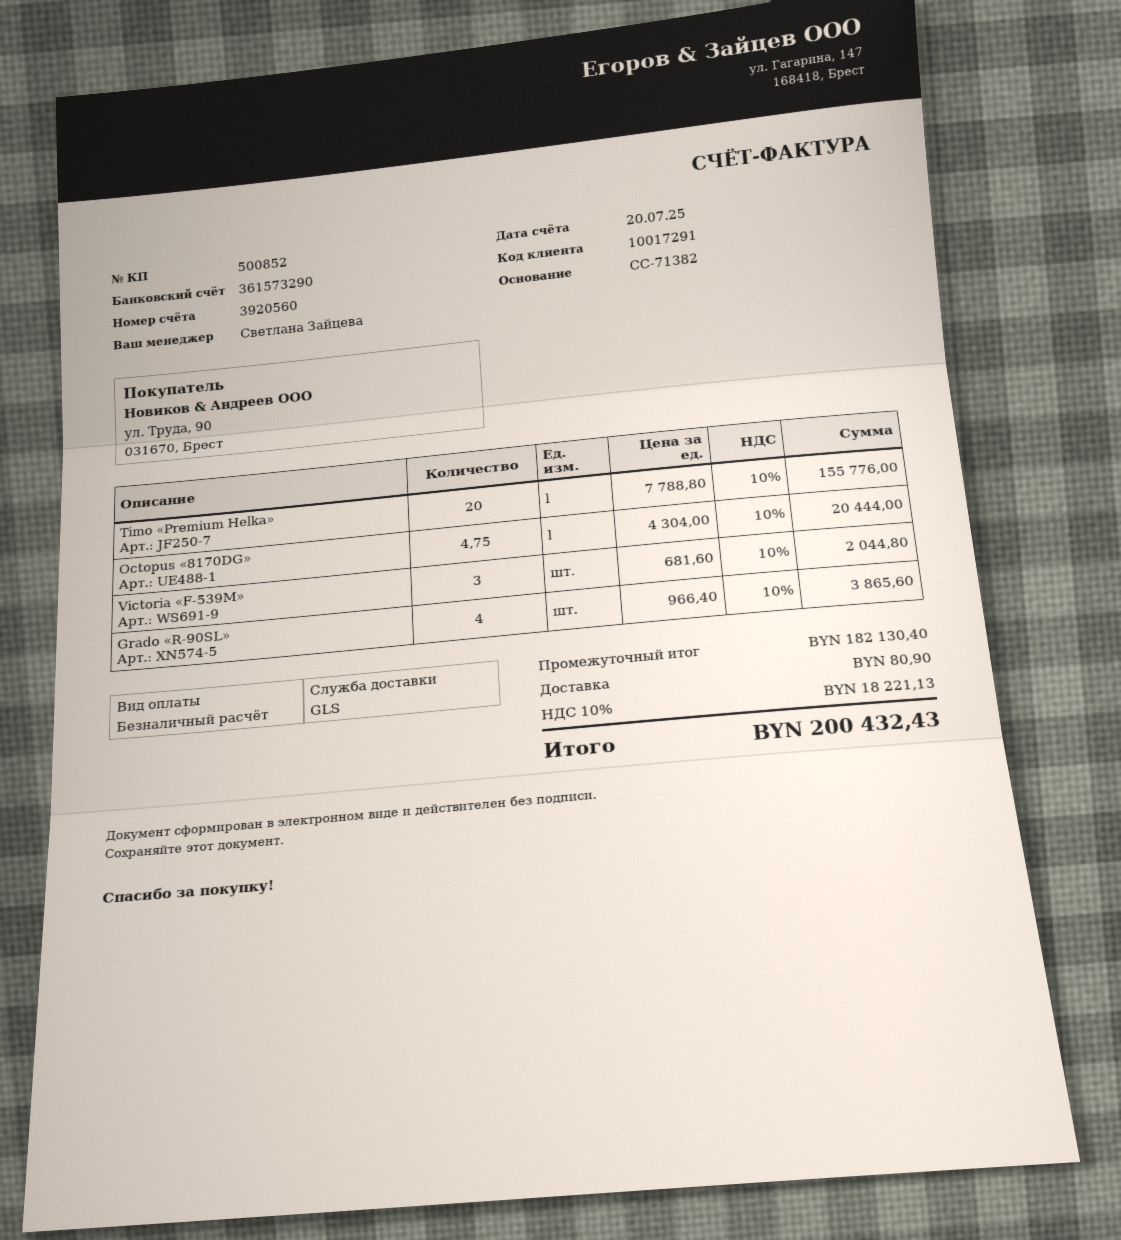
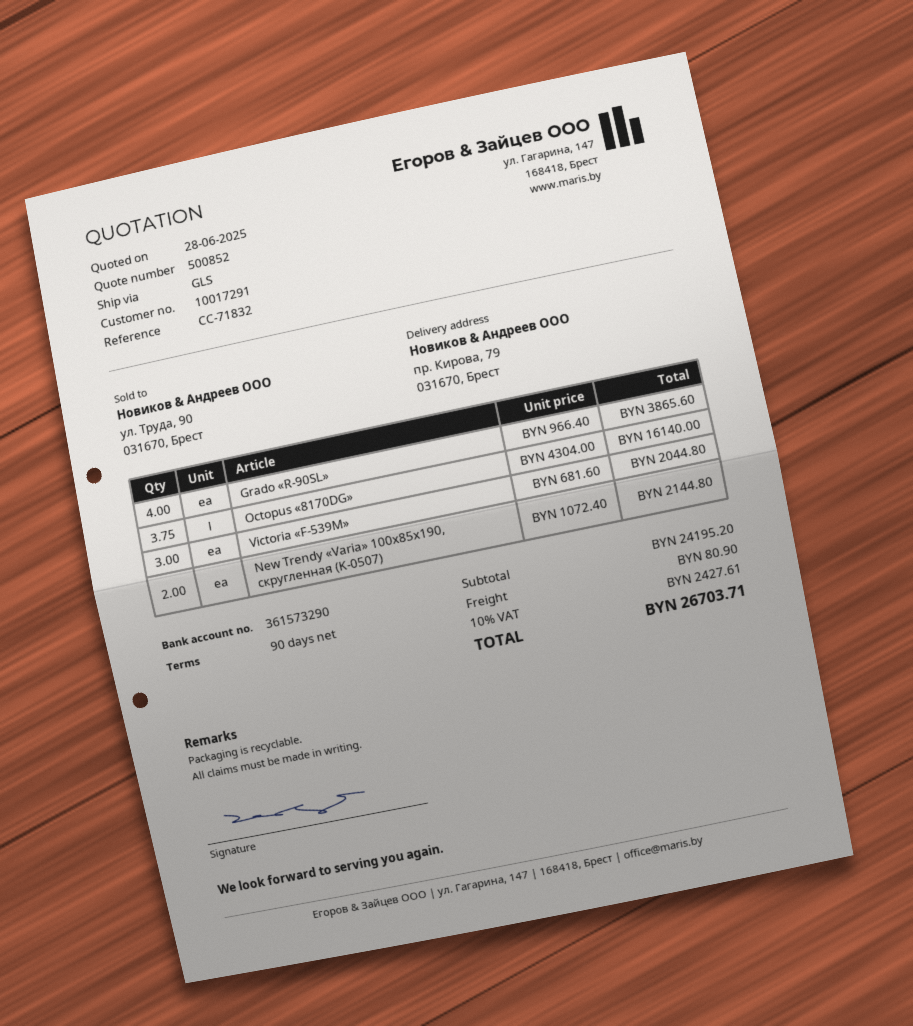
reference: CC-71382 -> CC-71832
Timo «Premium Helka»: 20 x 7788.80 = 155776.00 -> none
Octopus «8170DG»: 4.75 x 4304.00 = 20444.00 -> 3.75 x 4304.00 = 16140.00
New Trendy «Varia» 100x85x190, скругленная (K-0507): none -> 2 x 1072.40 = 2144.80
subtotal: 182130.40 -> 24195.20
tax: 10% = 18221.13 -> 10% = 2427.61
total: 200432.43 -> 26703.71

